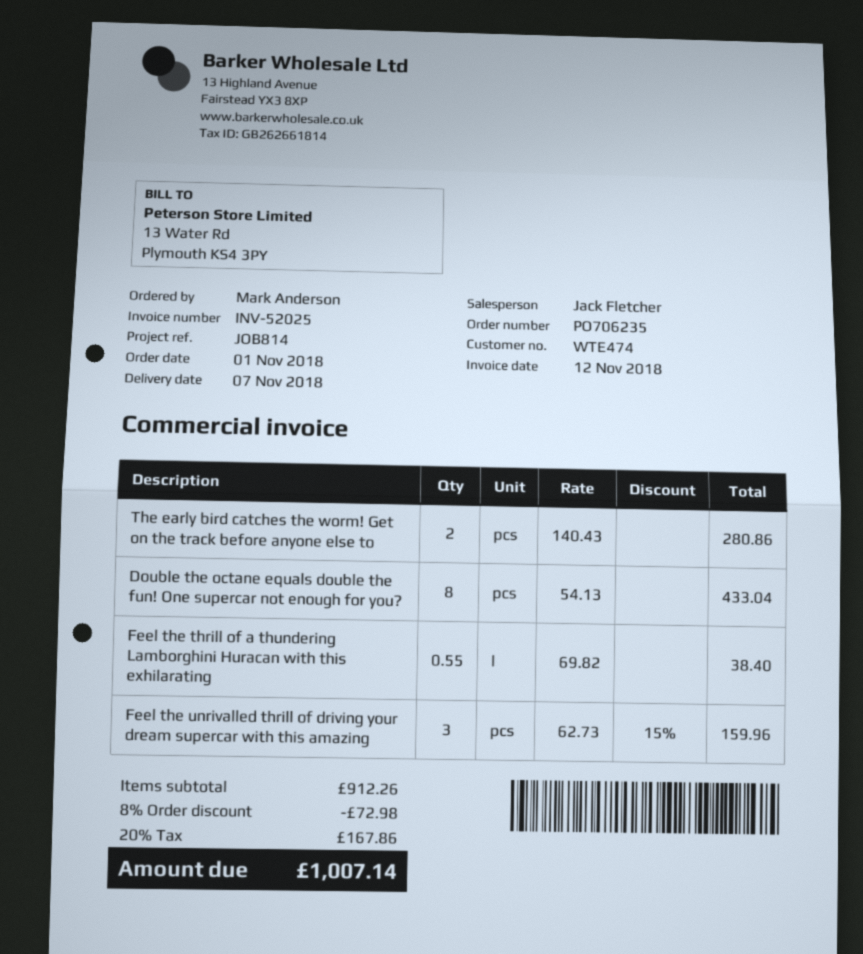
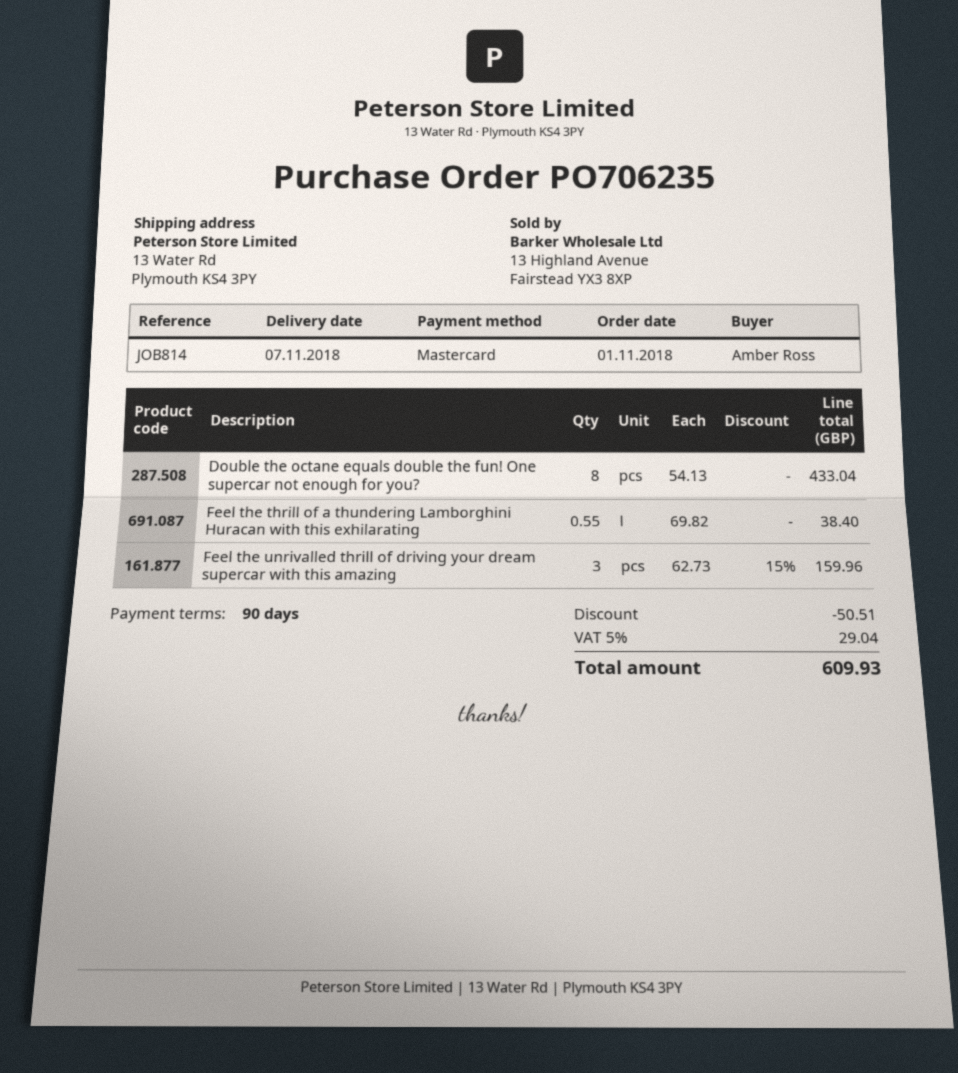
ordered by: Mark Anderson -> Amber Ross
The early bird catches the worm! Get on the track before anyone else to: 2 x 140.43 = 280.86 -> none
discount: 72.98 -> 50.51
tax: 20% = 167.86 -> 5% = 29.04
total: 1007.14 -> 609.93

